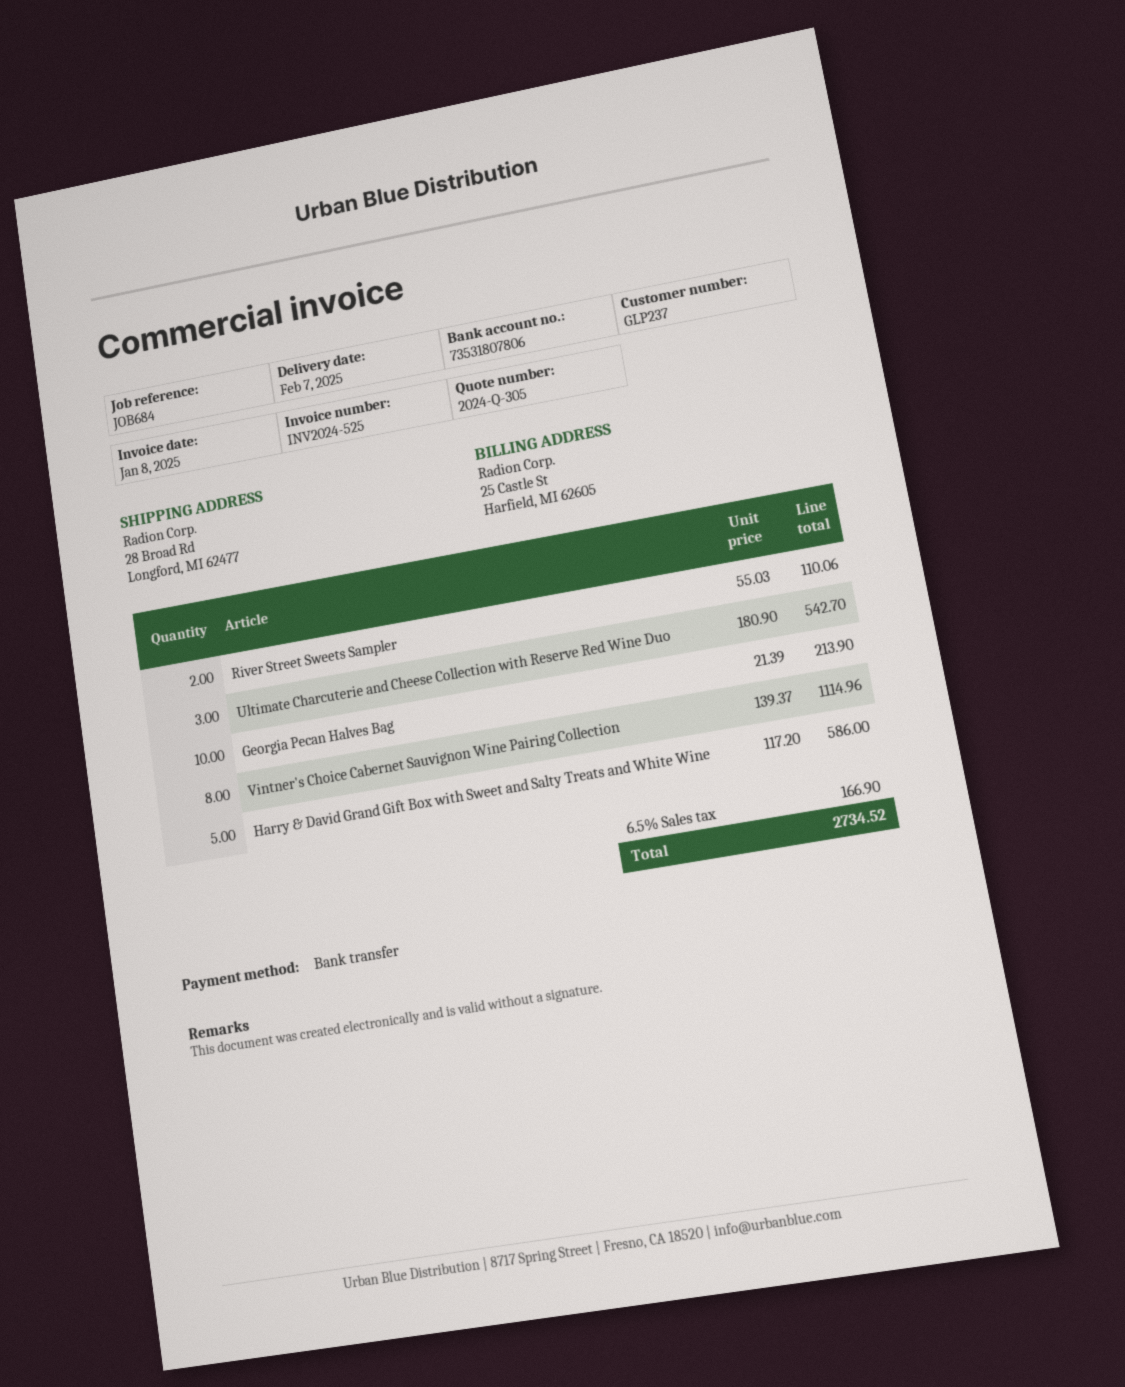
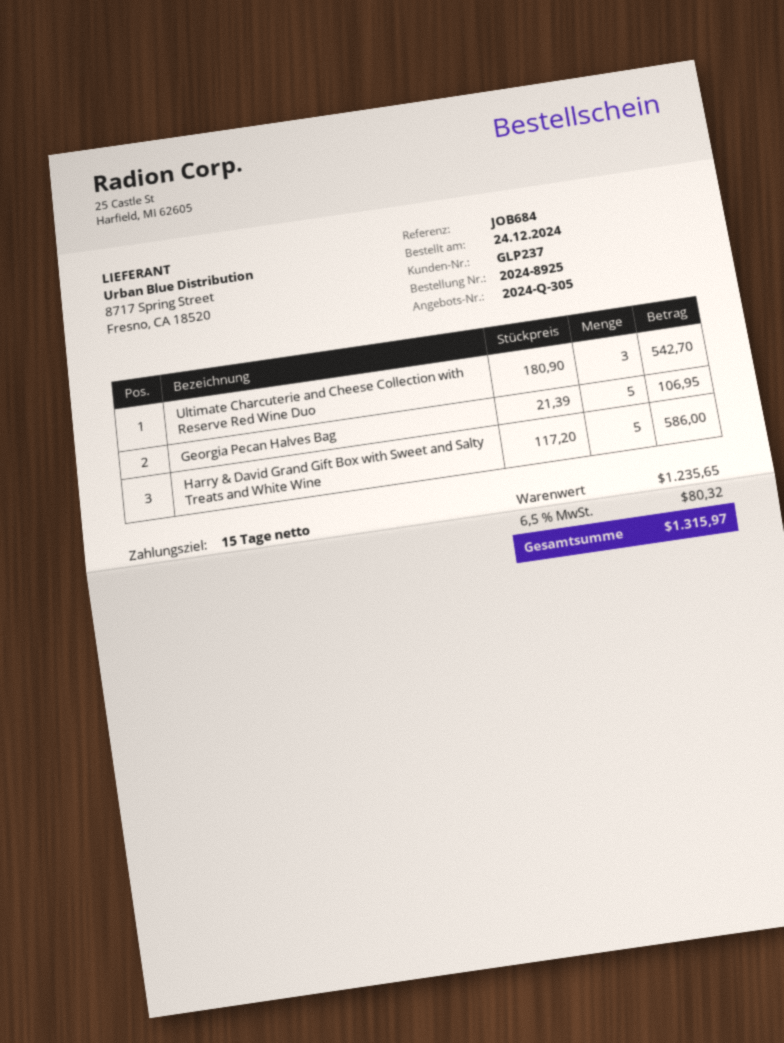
River Street Sweets Sampler: 2 x 55.03 = 110.06 -> none
Georgia Pecan Halves Bag: 10 x 21.39 = 213.90 -> 5 x 21.39 = 106.95
Vintner's Choice Cabernet Sauvignon Wine Pairing Collection: 8 x 139.37 = 1114.96 -> none
tax: 6.5% = 166.90 -> 6.5% = 80.32
total: 2734.52 -> 1315.97

